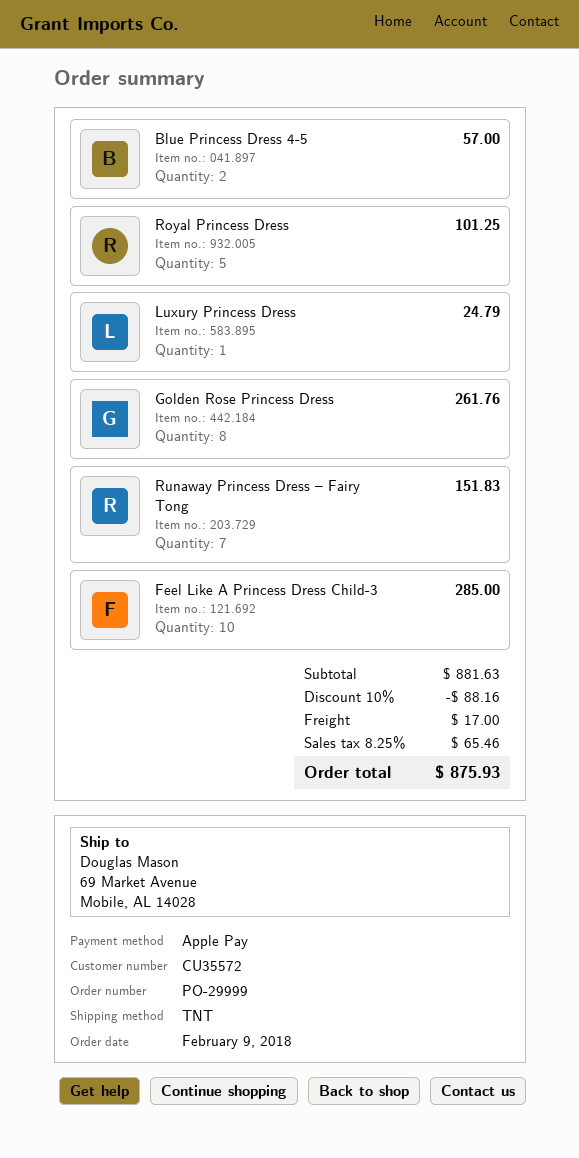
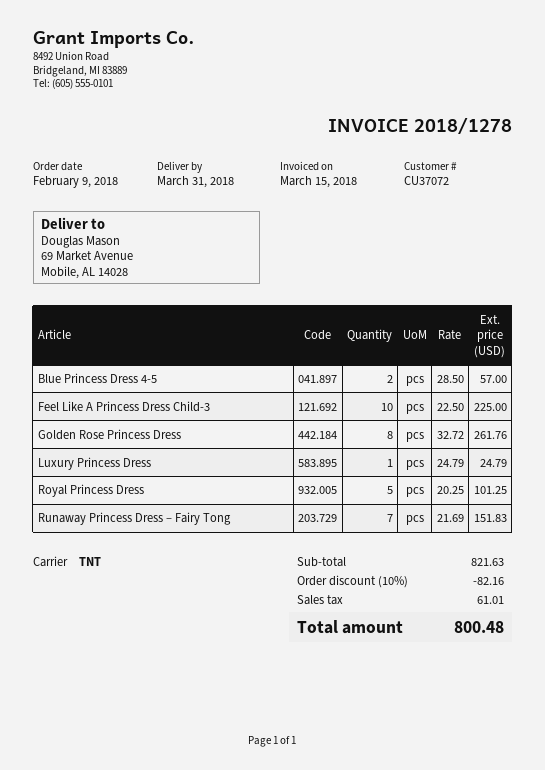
customer number: CU35572 -> CU37072
Feel Like A Princess Dress Child-3: 10 for 285.00 -> 10 for 225.00
subtotal: 881.63 -> 821.63
discount: 10% = 88.16 -> 10% = 82.16
shipping: 17.00 -> none
tax: 65.46 -> 61.01
total: 875.93 -> 800.48

